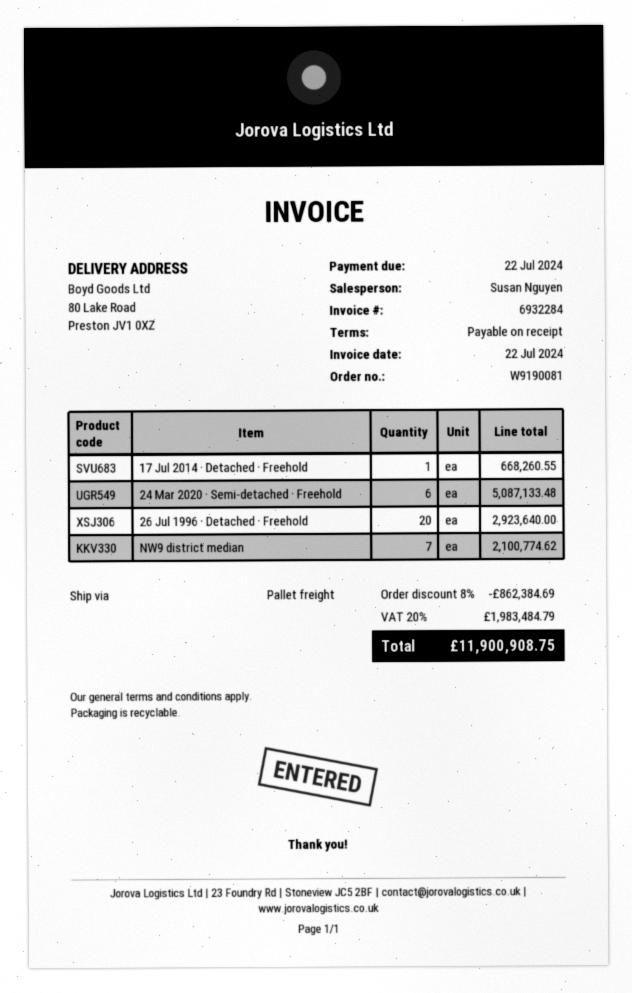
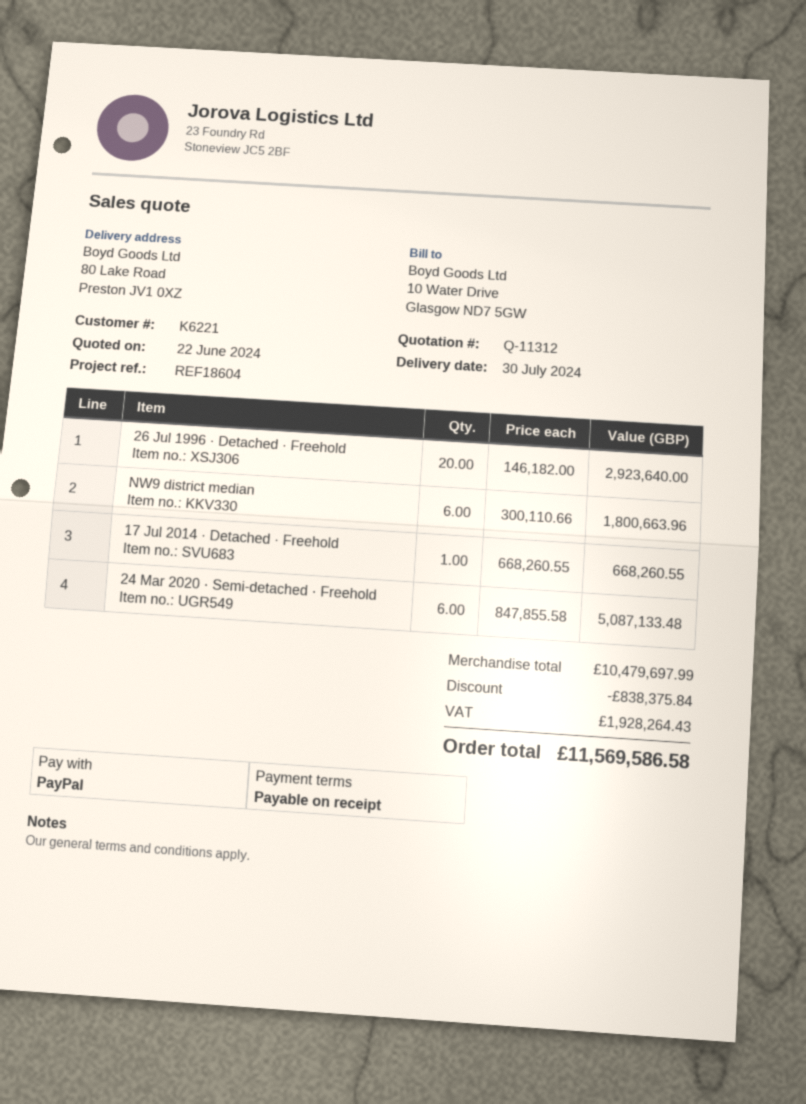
NW9 district median: 7 for 2100774.62 -> 6 for 1800663.96
discount: 862384.69 -> 838375.84
tax: 1983484.79 -> 1928264.43
total: 11900908.75 -> 11569586.58

